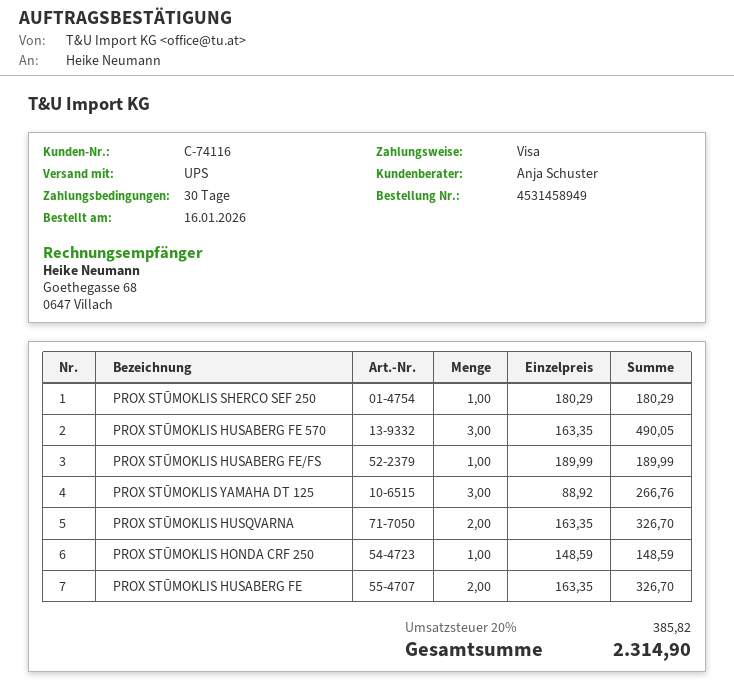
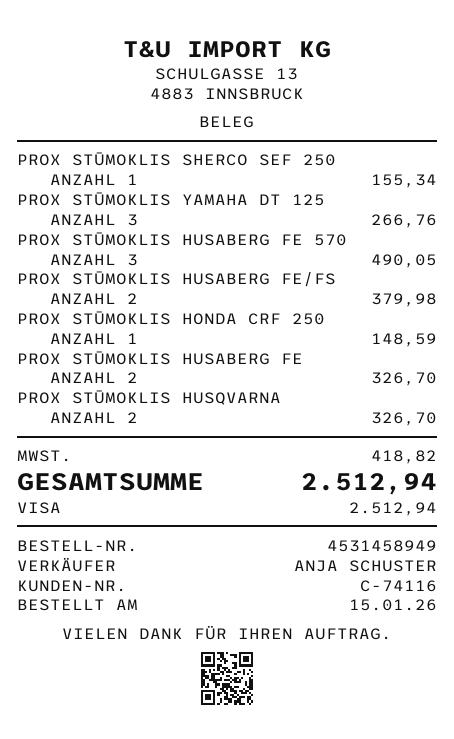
order date: 2026-01-16 -> 2026-01-15
PROX STŪMOKLIS SHERCO SEF 250: 1 for 180.29 -> 1 for 155.34
PROX STŪMOKLIS HUSABERG FE/FS: 1 for 189.99 -> 2 for 379.98
tax: 385.82 -> 418.82
total: 2314.90 -> 2512.94

